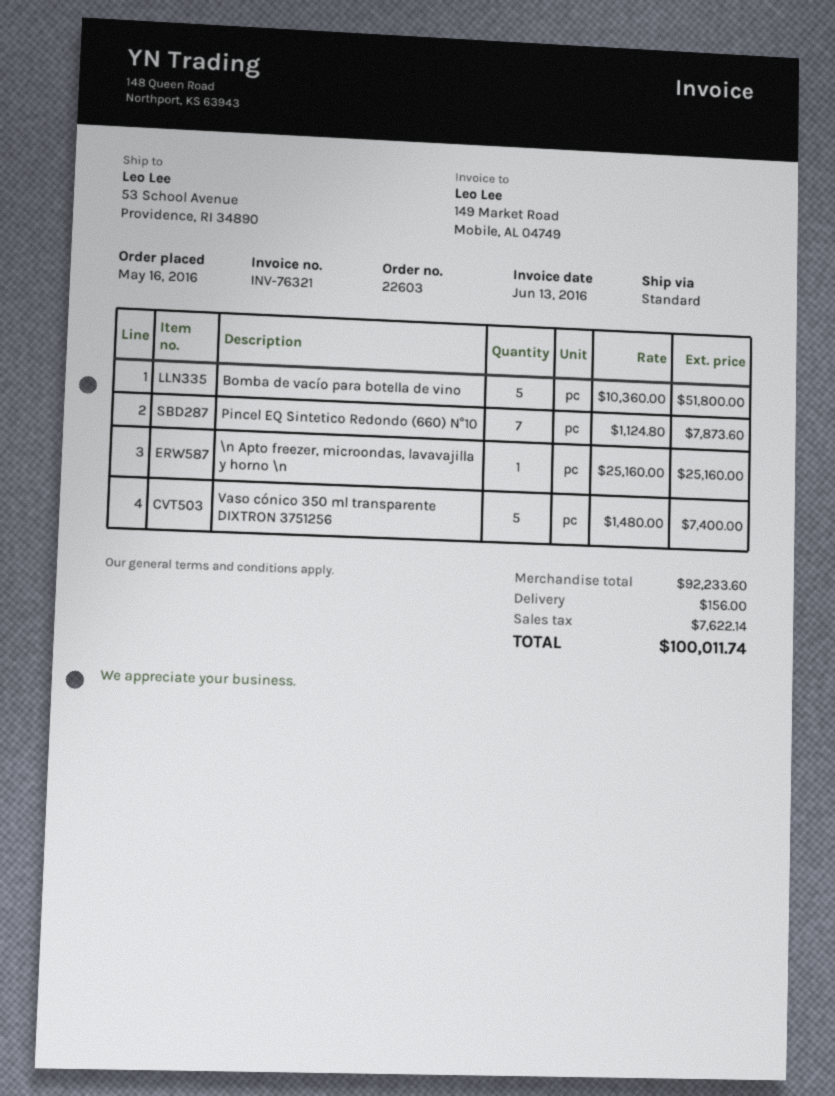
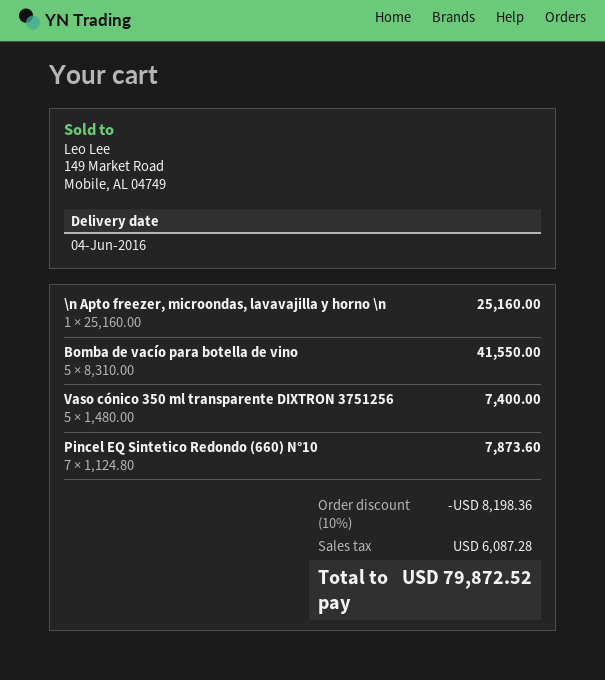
Bomba de vacío para botella de vino: 5 x 10360.00 = 51800.00 -> 5 x 8310.00 = 41550.00
discount: none -> 10% = 8198.36
shipping: 156.00 -> none
tax: 7622.14 -> 6087.28
total: 100011.74 -> 79872.52

